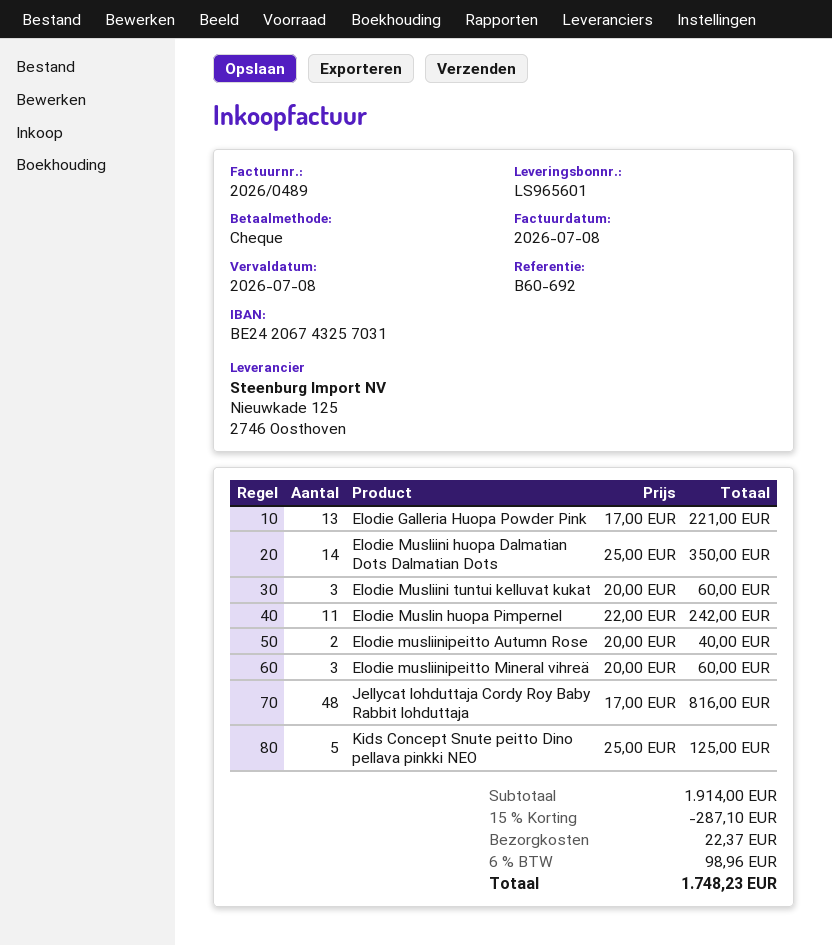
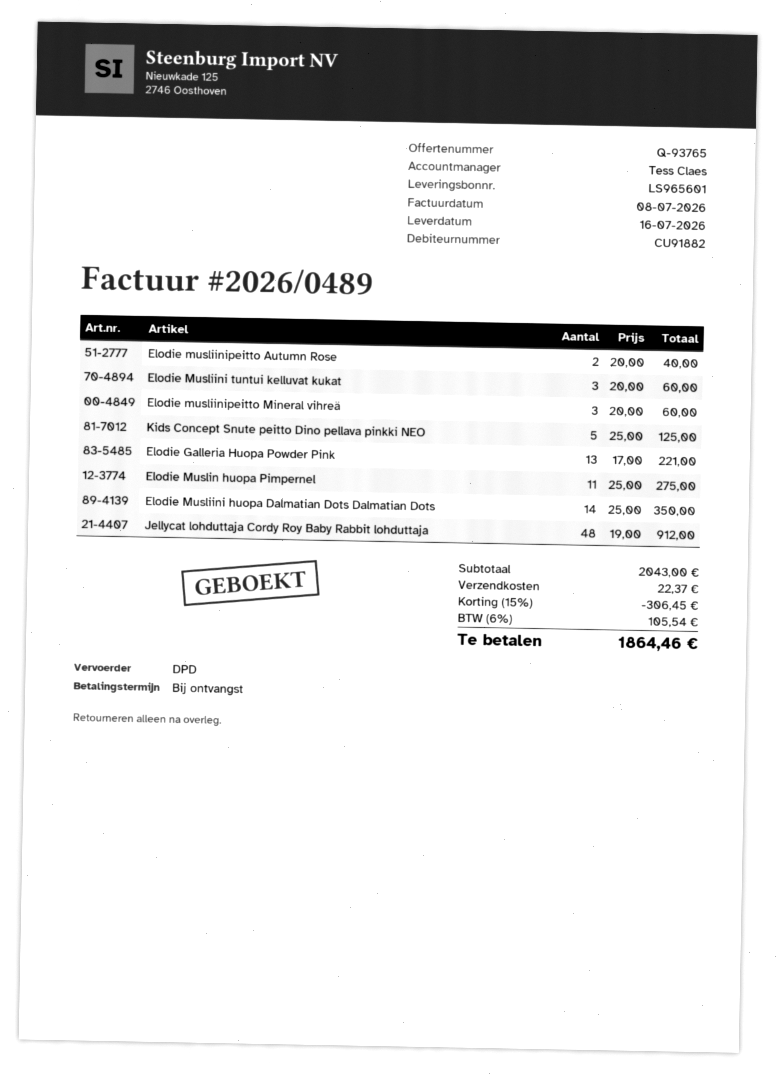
Elodie Muslin huopa Pimpernel: 11 x 22.00 = 242.00 -> 11 x 25.00 = 275.00
Jellycat lohduttaja Cordy Roy Baby Rabbit lohduttaja: 48 x 17.00 = 816.00 -> 48 x 19.00 = 912.00
subtotal: 1914.00 -> 2043.00
discount: 15% = 287.10 -> 15% = 306.45
tax: 6% = 98.96 -> 6% = 105.54
total: 1748.23 -> 1864.46

